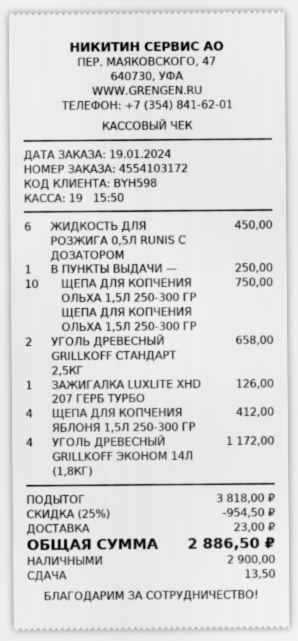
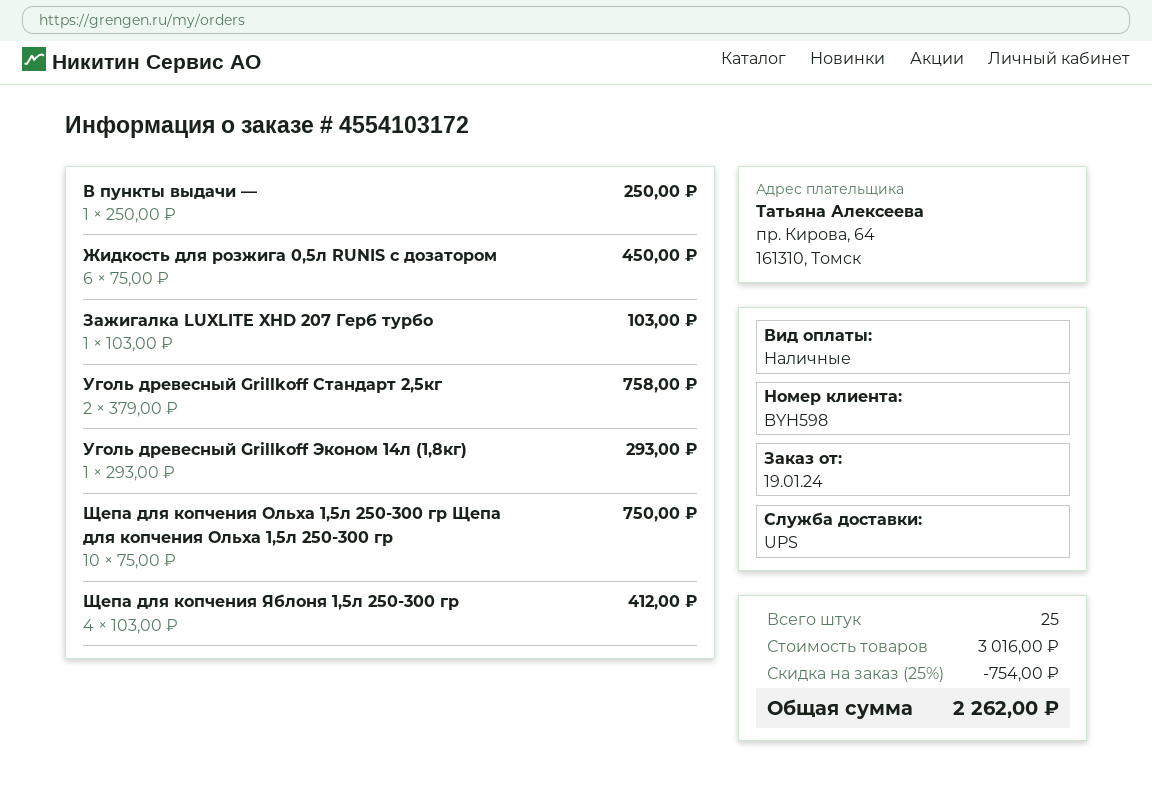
УГОЛЬ ДРЕВЕСНЫЙ GRILLKOFF СТАНДАРТ 2,5КГ: 2 for 658.00 -> 2 for 758.00
ЗАЖИГАЛКА LUXLITE XHD 207 ГЕРБ ТУРБО: 1 for 126.00 -> 1 for 103.00
УГОЛЬ ДРЕВЕСНЫЙ GRILLKOFF ЭКОНОМ 14Л (1,8КГ): 4 for 1172.00 -> 1 for 293.00
subtotal: 3818.00 -> 3016.00
discount: 25% = 954.50 -> 25% = 754.00
shipping: 23.00 -> none
total: 2886.50 -> 2262.00

